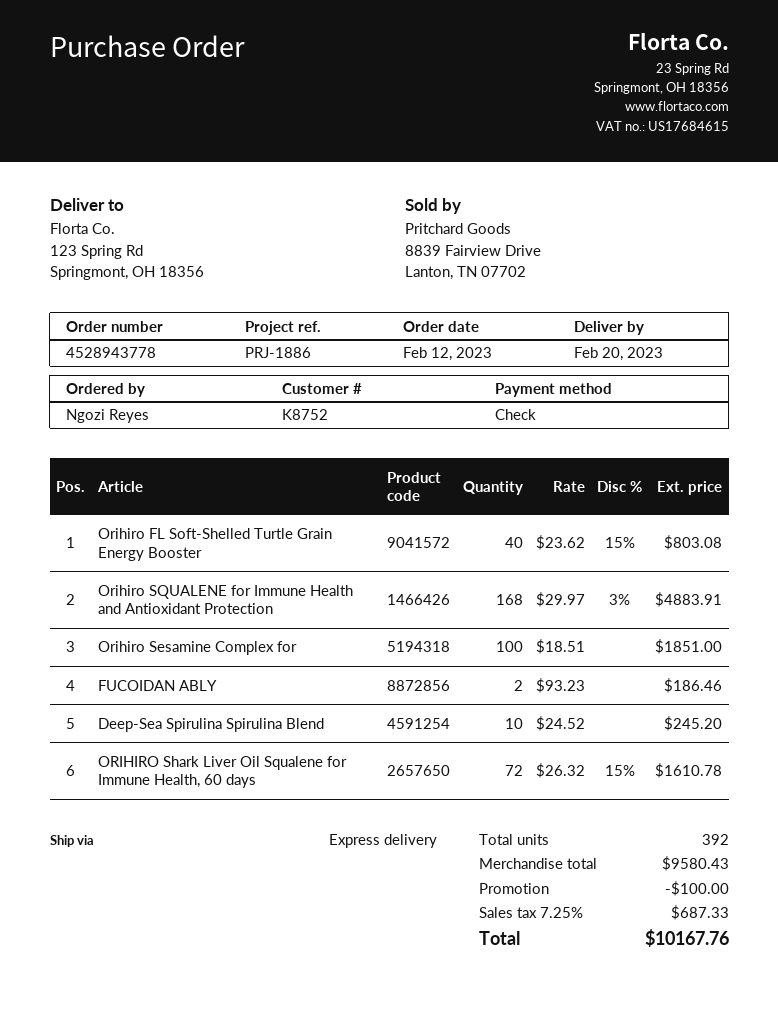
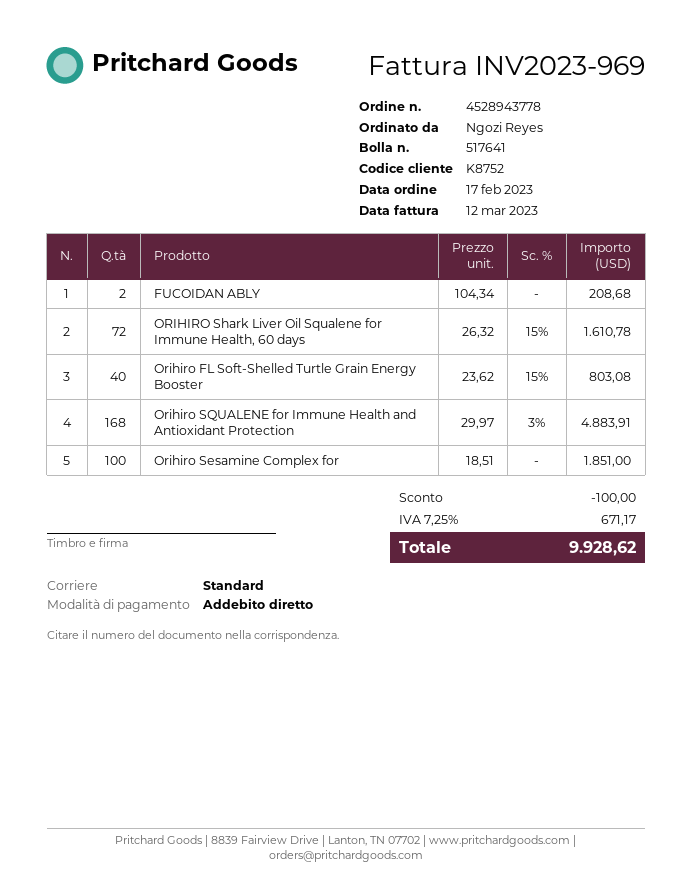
order date: 2023-02-12 -> 2023-02-17
payment method: cheque -> direct debit
shipping method: express -> standard
FUCOIDAN ABLY: 2 x 93.23 = 186.46 -> 2 x 104.34 = 208.68
Deep-Sea Spirulina Spirulina Blend: 10 x 24.52 = 245.20 -> none
tax: 7.25% = 687.33 -> 7.25% = 671.17
total: 10167.76 -> 9928.62

